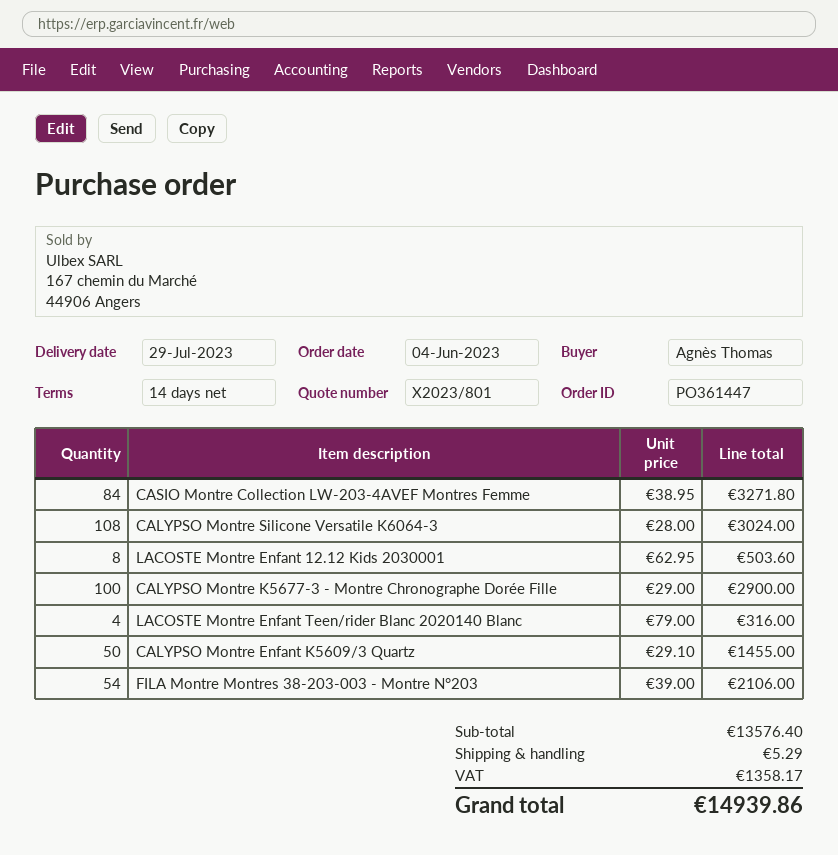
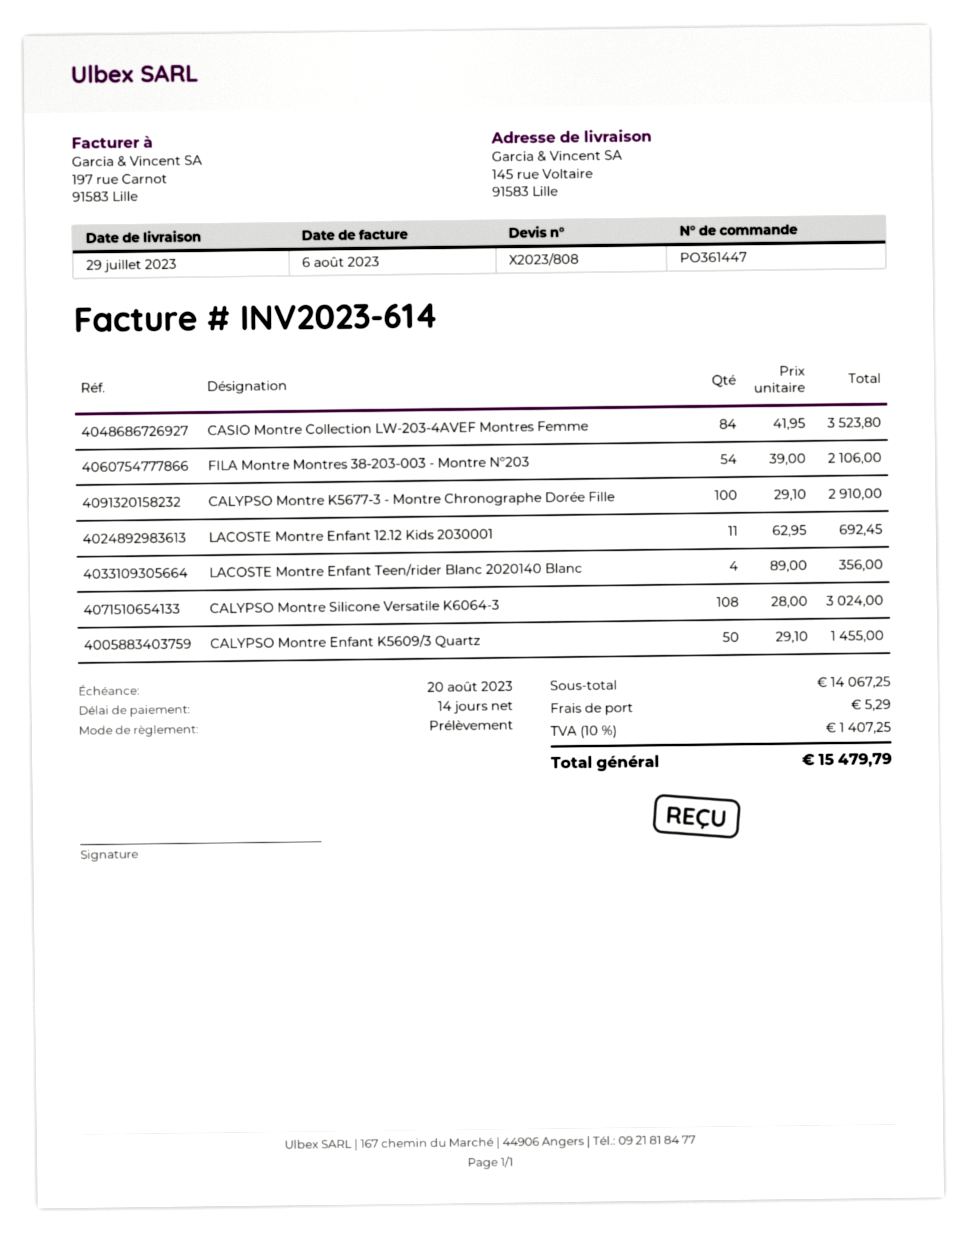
quote number: X2023/801 -> X2023/808
CASIO Montre Collection LW-203-4AVEF Montres Femme: 84 x 38.95 = 3271.80 -> 84 x 41.95 = 3523.80
LACOSTE Montre Enfant 12.12 Kids 2030001: 8 x 62.95 = 503.60 -> 11 x 62.95 = 692.45
CALYPSO Montre K5677-3 - Montre Chronographe Dorée Fille: 100 x 29.00 = 2900.00 -> 100 x 29.10 = 2910.00
LACOSTE Montre Enfant Teen/rider Blanc 2020140 Blanc: 4 x 79.00 = 316.00 -> 4 x 89.00 = 356.00
subtotal: 13576.40 -> 14067.25
tax: 1358.17 -> 1407.25
total: 14939.86 -> 15479.79

